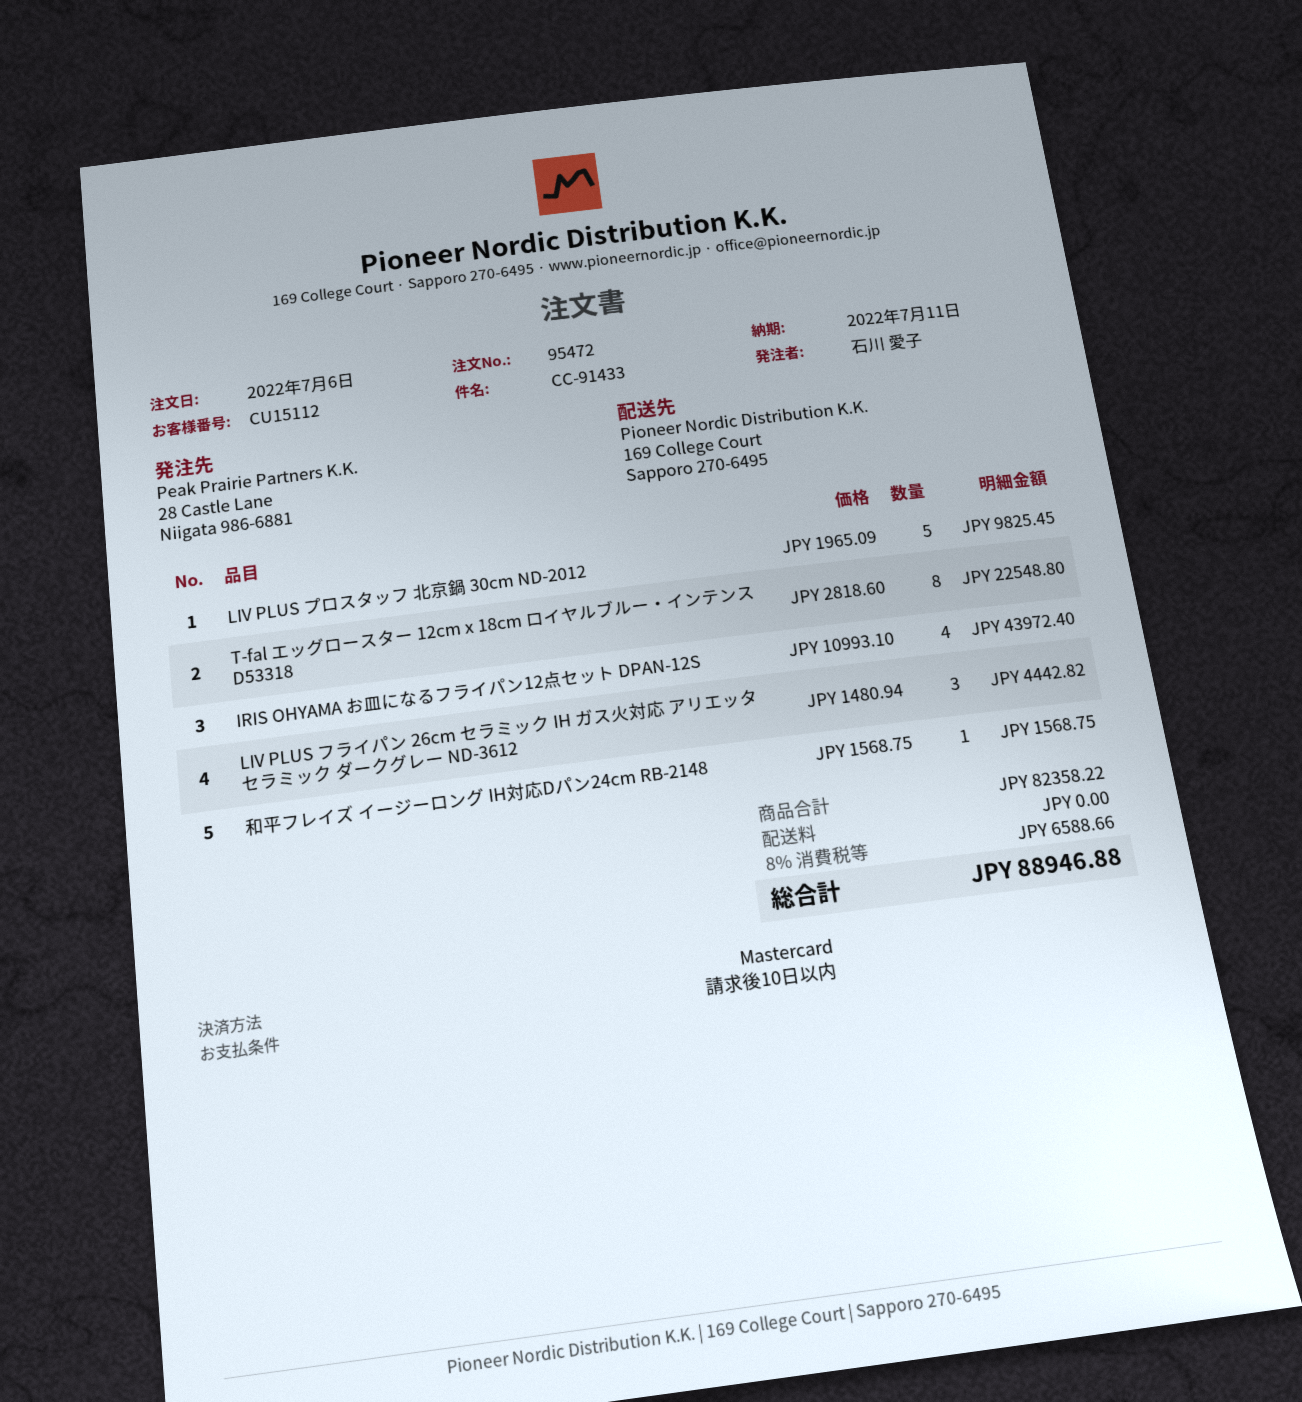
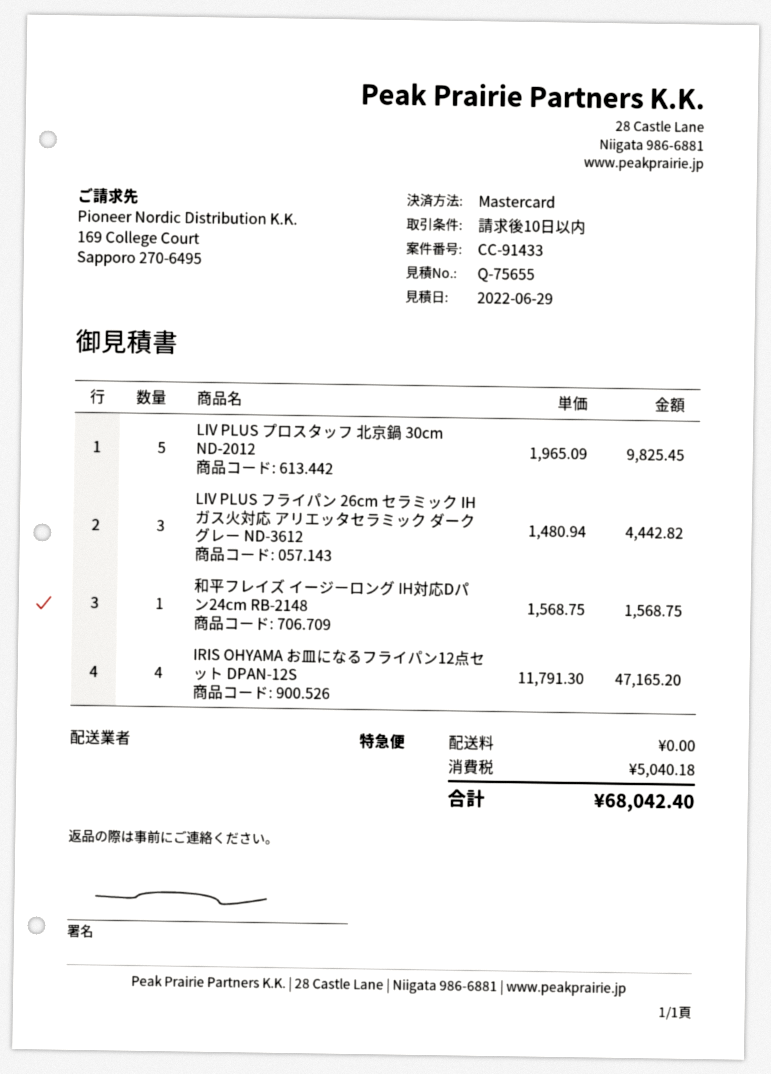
T-fal エッグロースター 12cm x 18cm ロイヤルブルー・インテンス D53318: 8 x 2818.60 = 22548.80 -> none
IRIS OHYAMA お皿になるフライパン12点セット DPAN-12S: 4 x 10993.10 = 43972.40 -> 4 x 11791.30 = 47165.20
tax: 6588.66 -> 5040.18
total: 88946.88 -> 68042.40

